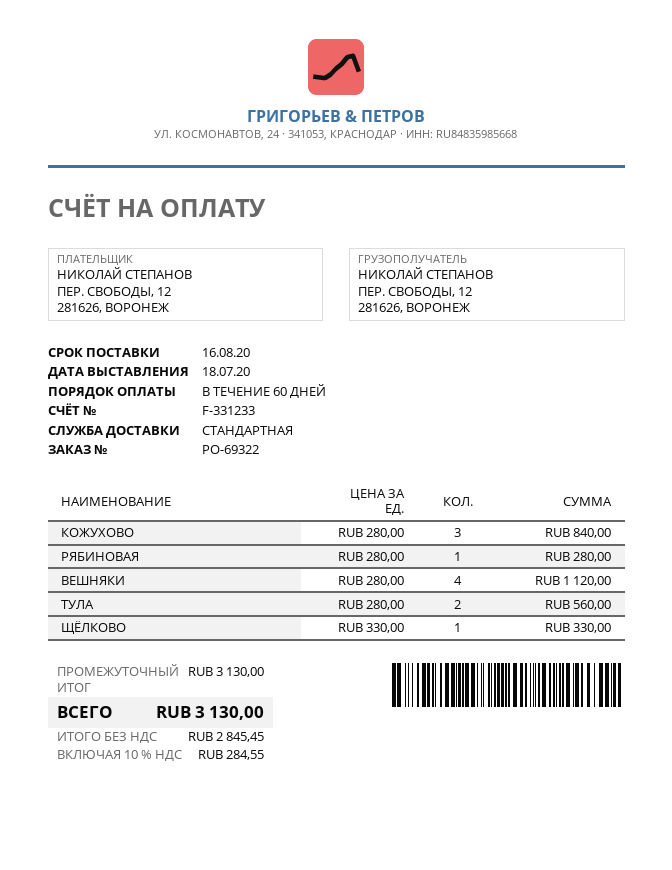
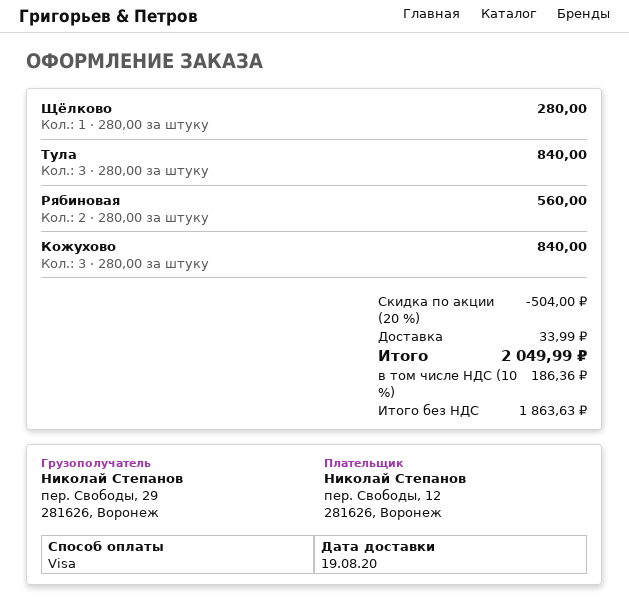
delivery date: 2020-08-16 -> 2020-08-19
ship to: ПЕР. СВОБОДЫ, 12, 281626, ВОРОНЕЖ -> пер. Свободы, 29, 281626, Воронеж
РЯБИНОВАЯ: 1 x 280.00 = 280.00 -> 2 x 280.00 = 560.00
ВЕШНЯКИ: 4 x 280.00 = 1120.00 -> none
ТУЛА: 2 x 280.00 = 560.00 -> 3 x 280.00 = 840.00
ЩЁЛКОВО: 1 x 330.00 = 330.00 -> 1 x 280.00 = 280.00
discount: none -> 20% = 504.00
shipping: none -> 33.99
net: 2845.45 -> 1863.63
tax: 10% = 284.55 -> 10% = 186.36
total: 3130.00 -> 2049.99

